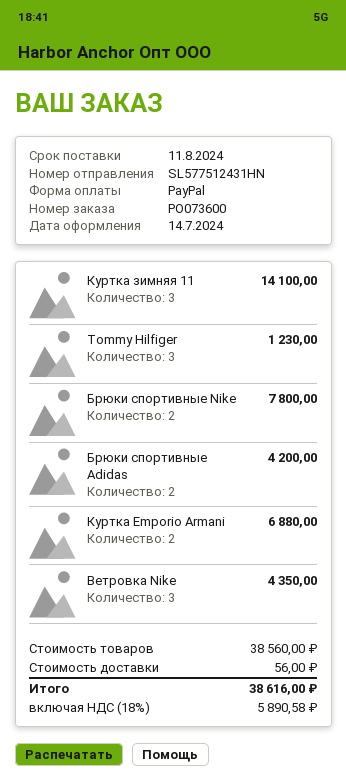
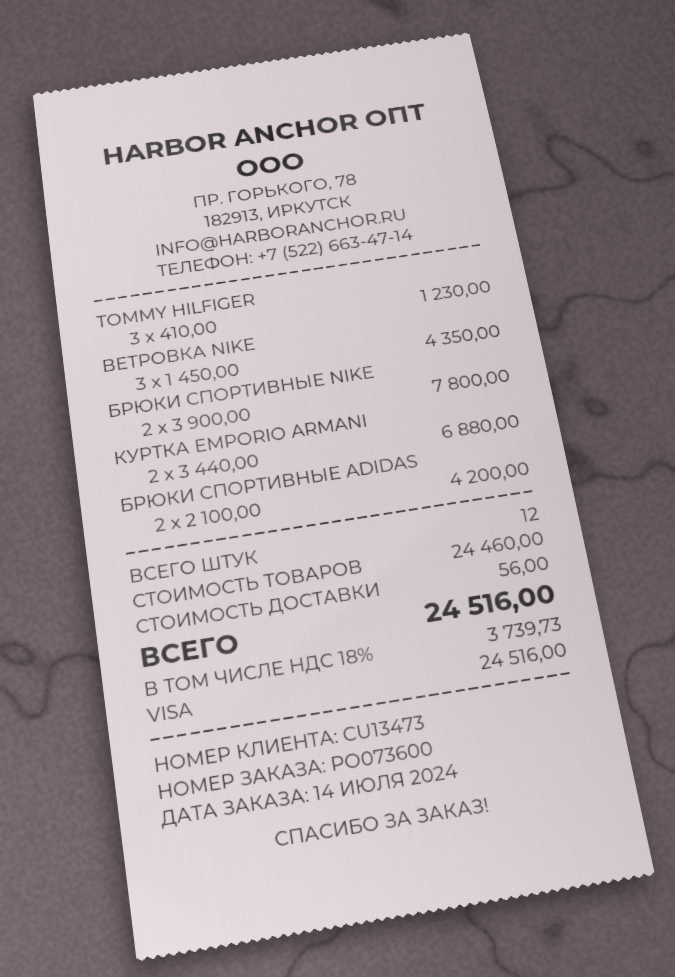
payment method: PayPal -> Visa
Куртка зимняя 11: 3 for 14100.00 -> none
subtotal: 38560.00 -> 24460.00
tax: 18% = 5890.58 -> 18% = 3739.73
total: 38616.00 -> 24516.00

